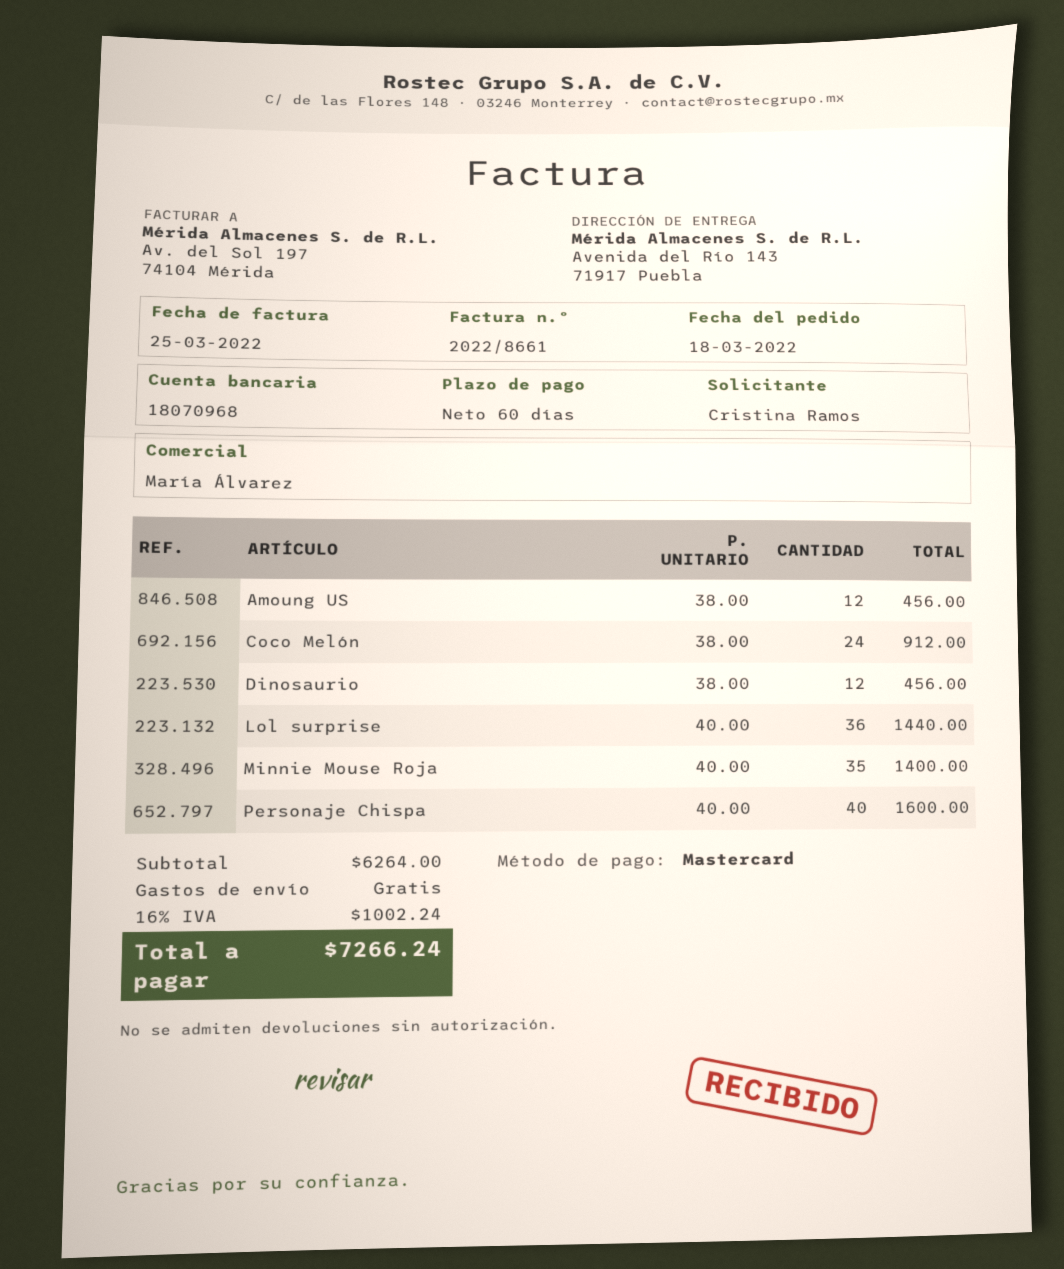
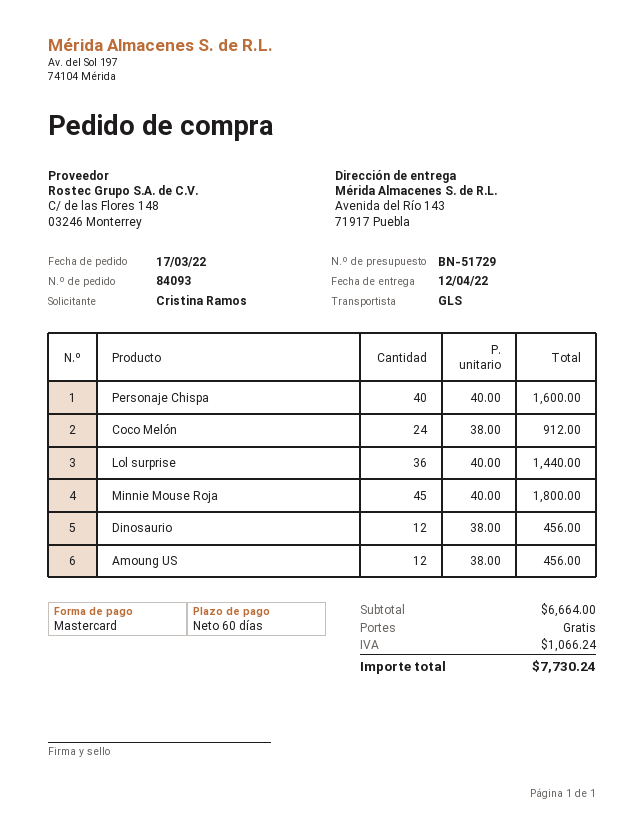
order date: 2022-03-18 -> 2022-03-17
Minnie Mouse Roja: 35 x 40.00 = 1400.00 -> 45 x 40.00 = 1800.00
subtotal: 6264.00 -> 6664.00
tax: 1002.24 -> 1066.24
total: 7266.24 -> 7730.24

